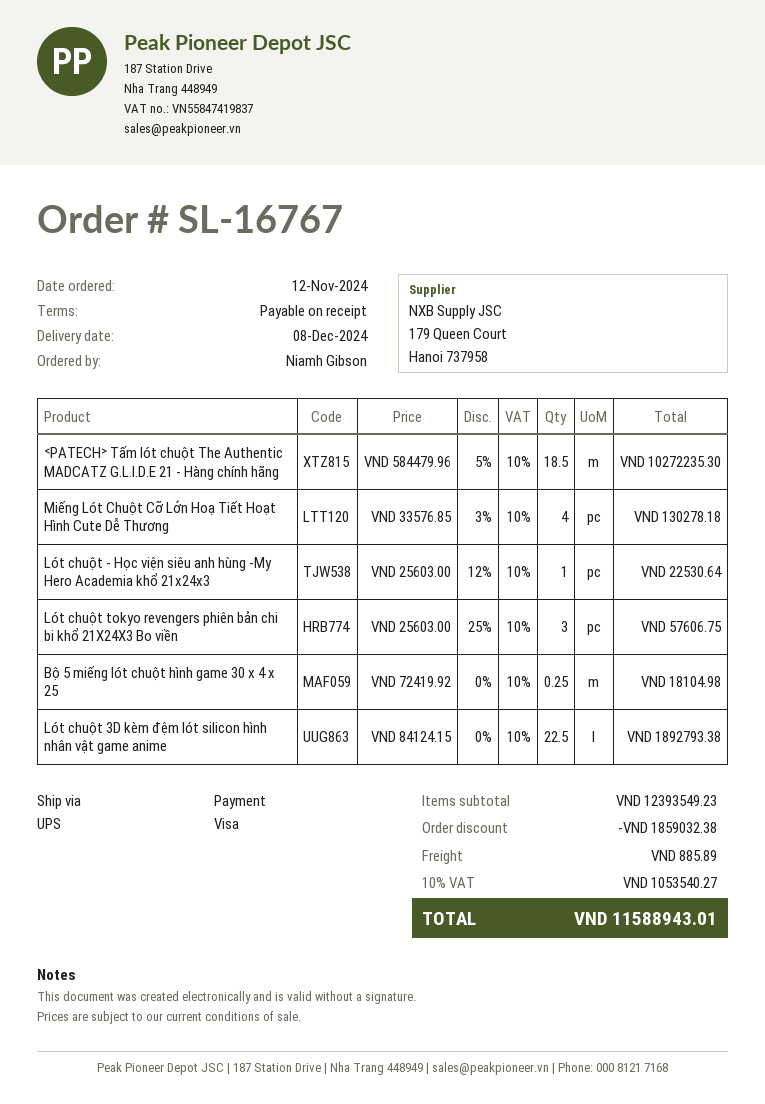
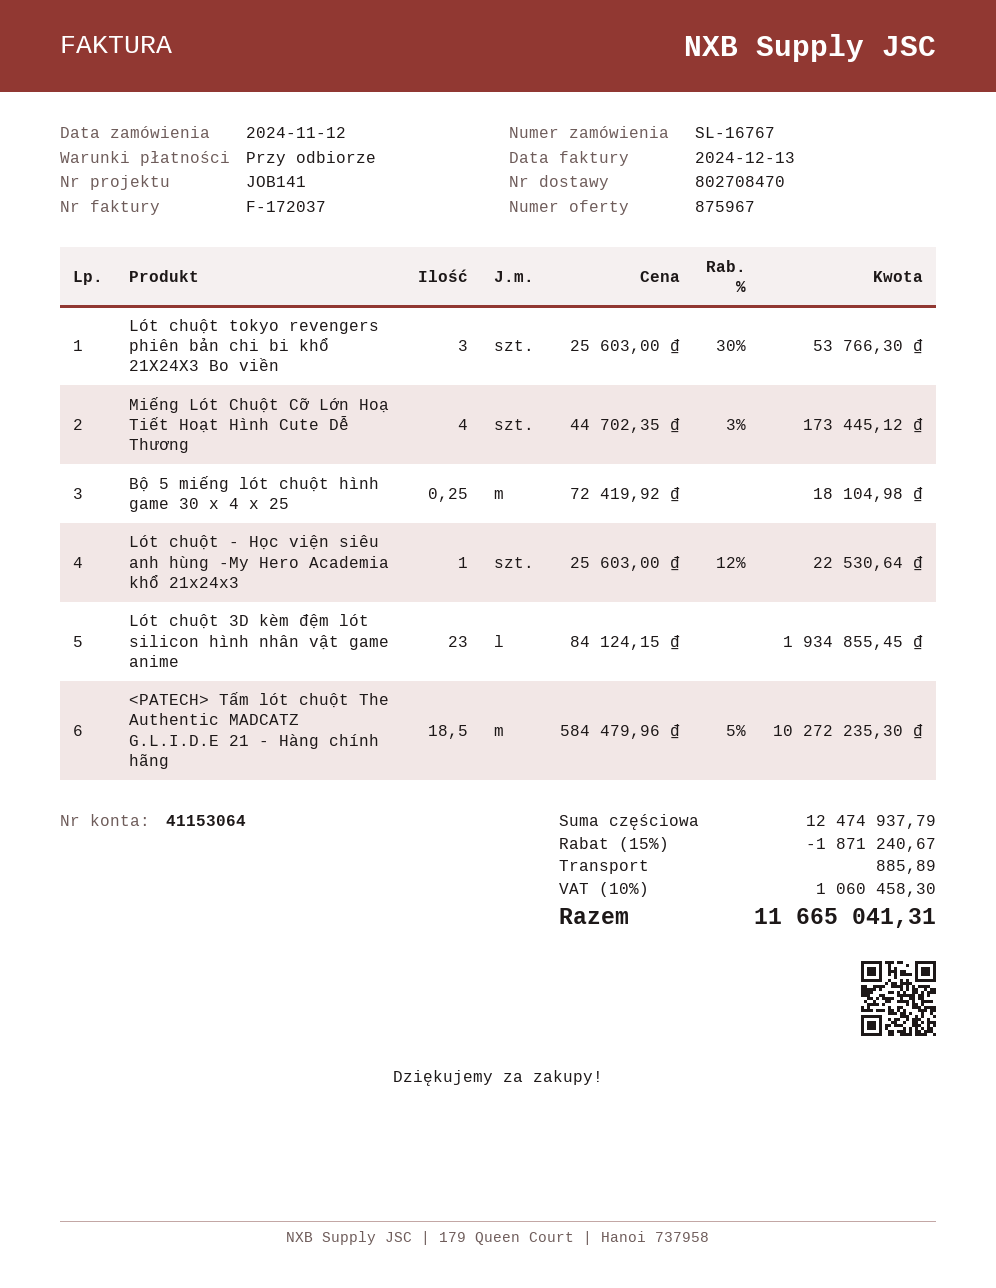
Miếng Lót Chuột Cỡ Lớn Hoạ Tiết Hoạt Hình Cute Dễ Thương: 4 x 33576.85 - 3% = 130278.18 -> 4 x 44702.35 - 3% = 173445.12
Lót chuột tokyo revengers phiên bản chi bi khổ 21X24X3 Bo viền: 3 x 25603.00 - 25% = 57606.75 -> 3 x 25603.00 - 30% = 53766.30
Lót chuột 3D kèm đệm lót silicon hình nhân vật game anime: 22.5 x 84124.15 = 1892793.38 -> 23 x 84124.15 = 1934855.45
subtotal: 12393549.23 -> 12474937.79
discount: 1859032.38 -> 1871240.67
tax: 10% = 1053540.27 -> 10% = 1060458.30
total: 11588943.01 -> 11665041.31

